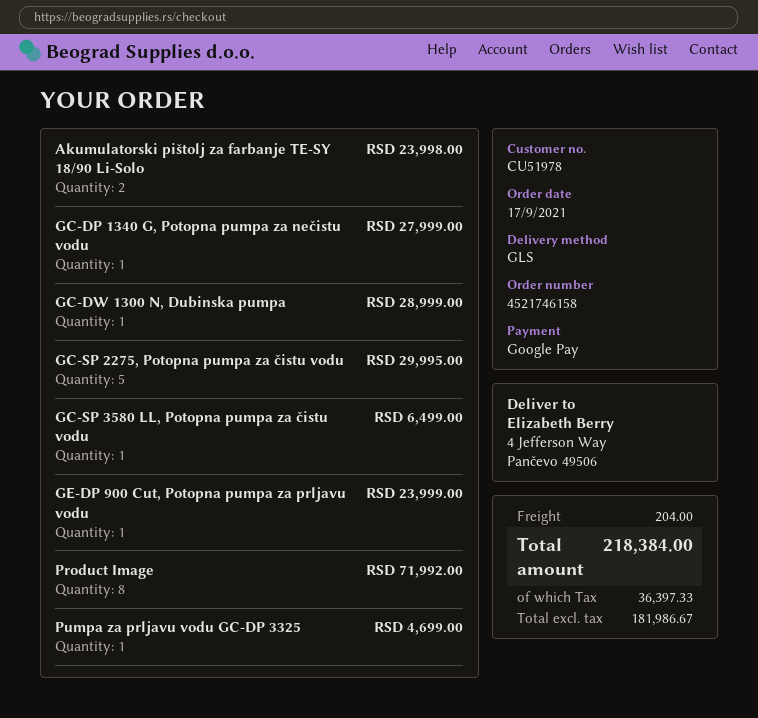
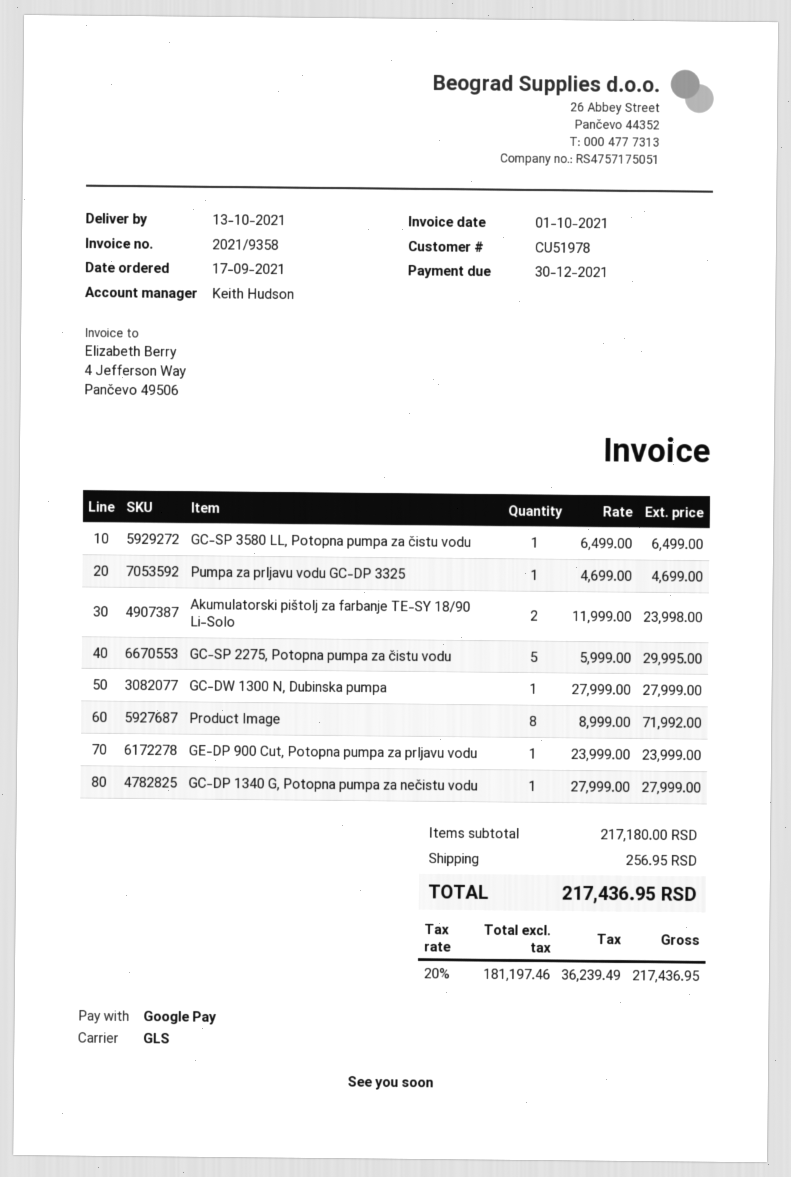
GC-DW 1300 N, Dubinska pumpa: 1 for 28999.00 -> 1 for 27999.00
shipping: 204.00 -> 256.95
net: 181986.67 -> 181197.46
tax: 36397.33 -> 36239.49
total: 218384.00 -> 217436.95

